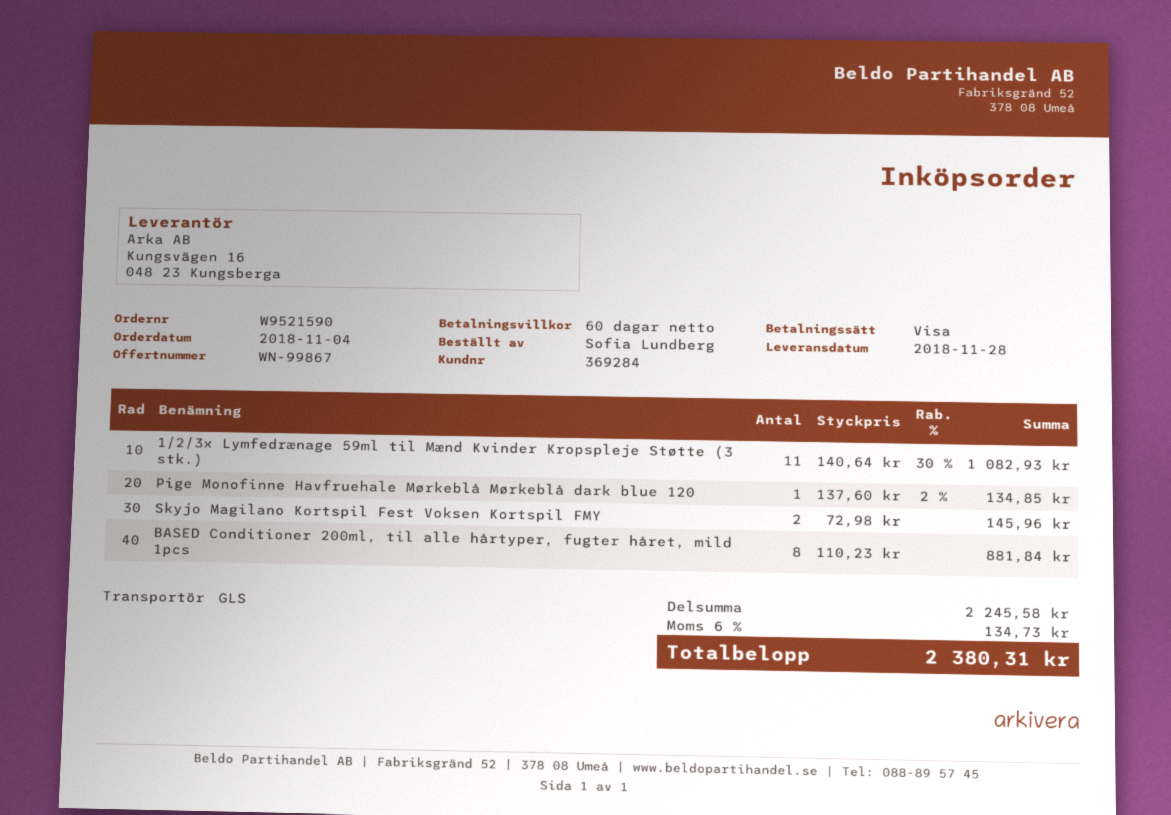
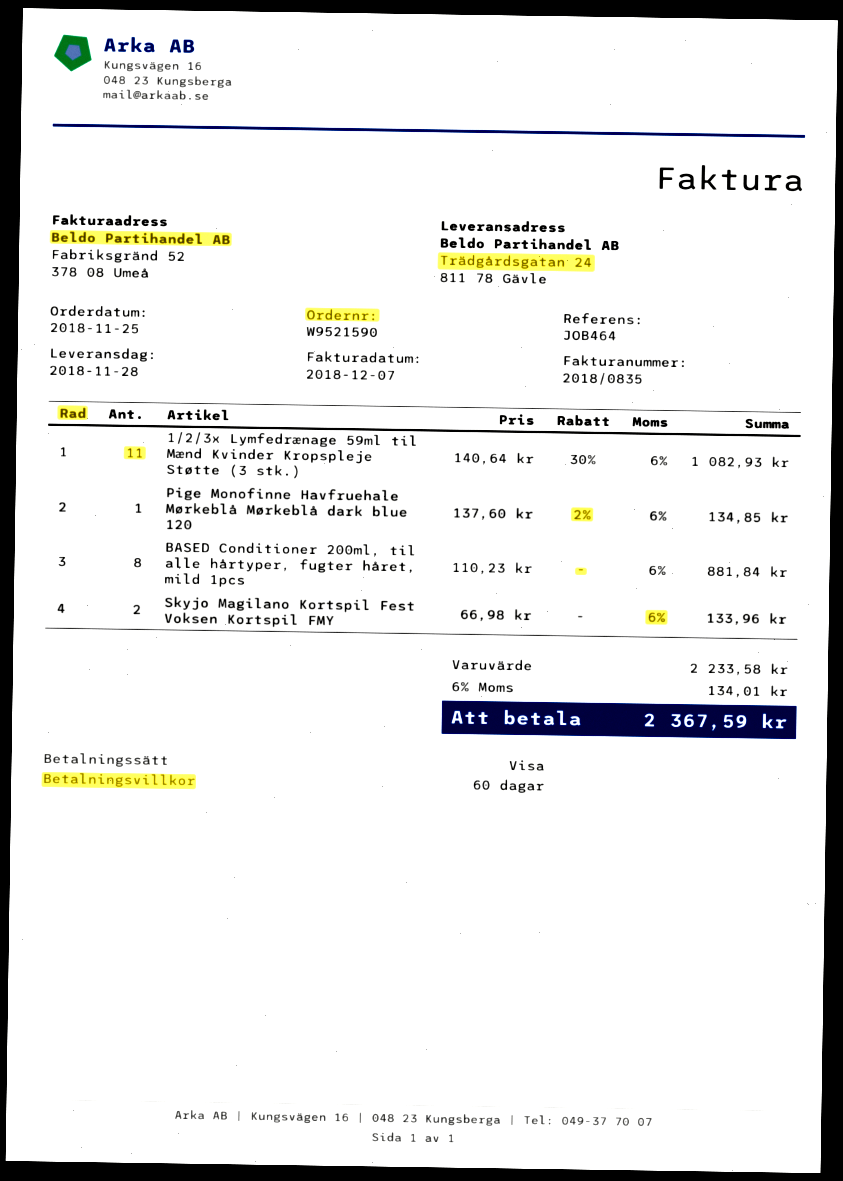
order date: 2018-11-04 -> 2018-11-25
Skyjo Magilano Kortspil Fest Voksen Kortspil FMY: 2 x 72.98 = 145.96 -> 2 x 66.98 = 133.96
subtotal: 2245.58 -> 2233.58
tax: 6% = 134.73 -> 6% = 134.01
total: 2380.31 -> 2367.59

